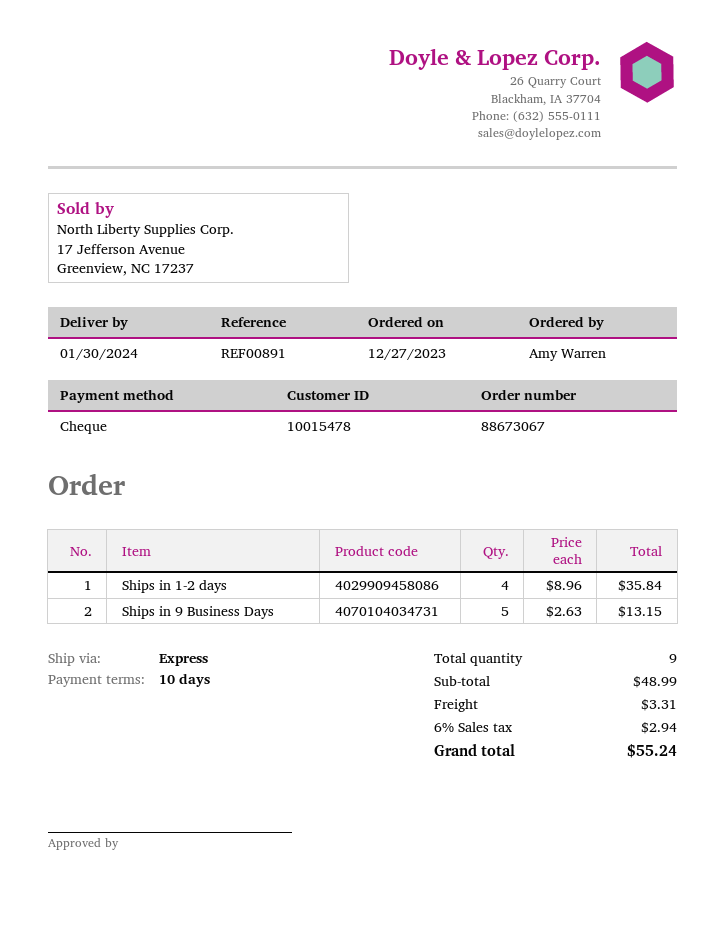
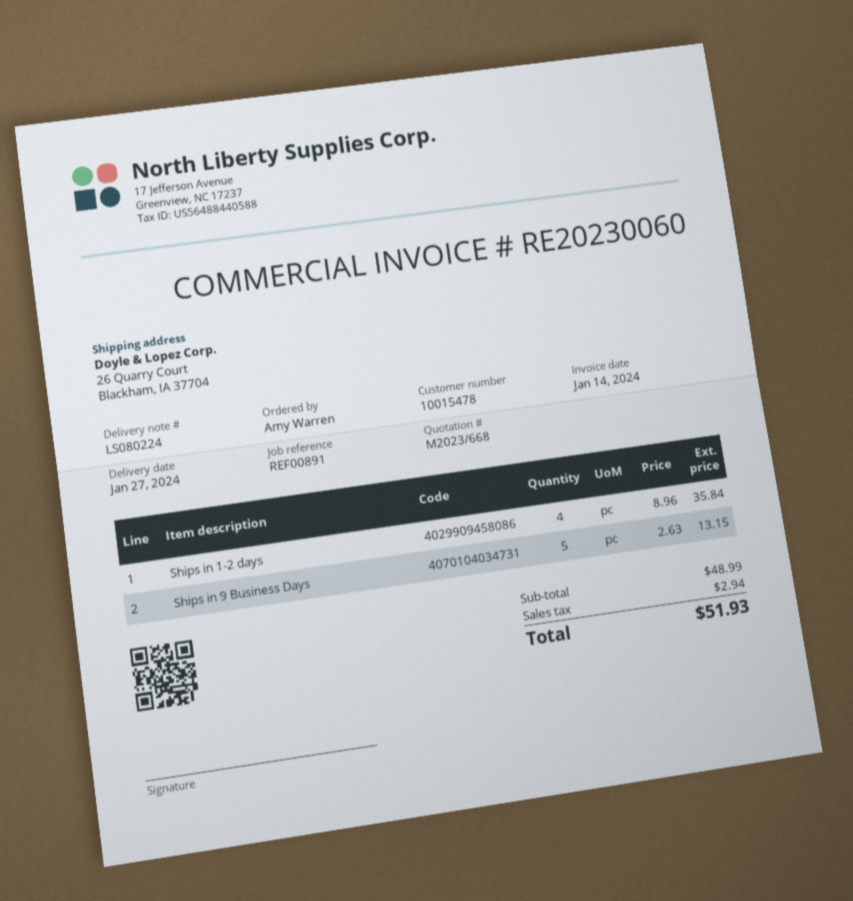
delivery date: 2024-01-30 -> 2024-01-27
shipping: 3.31 -> none
total: 55.24 -> 51.93

